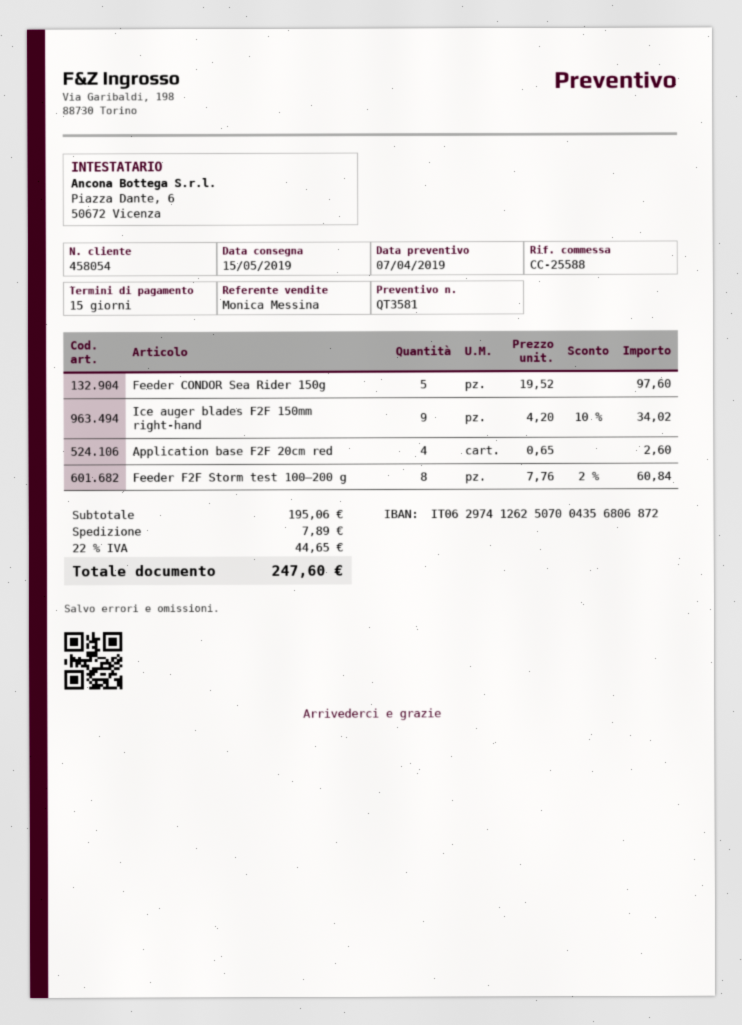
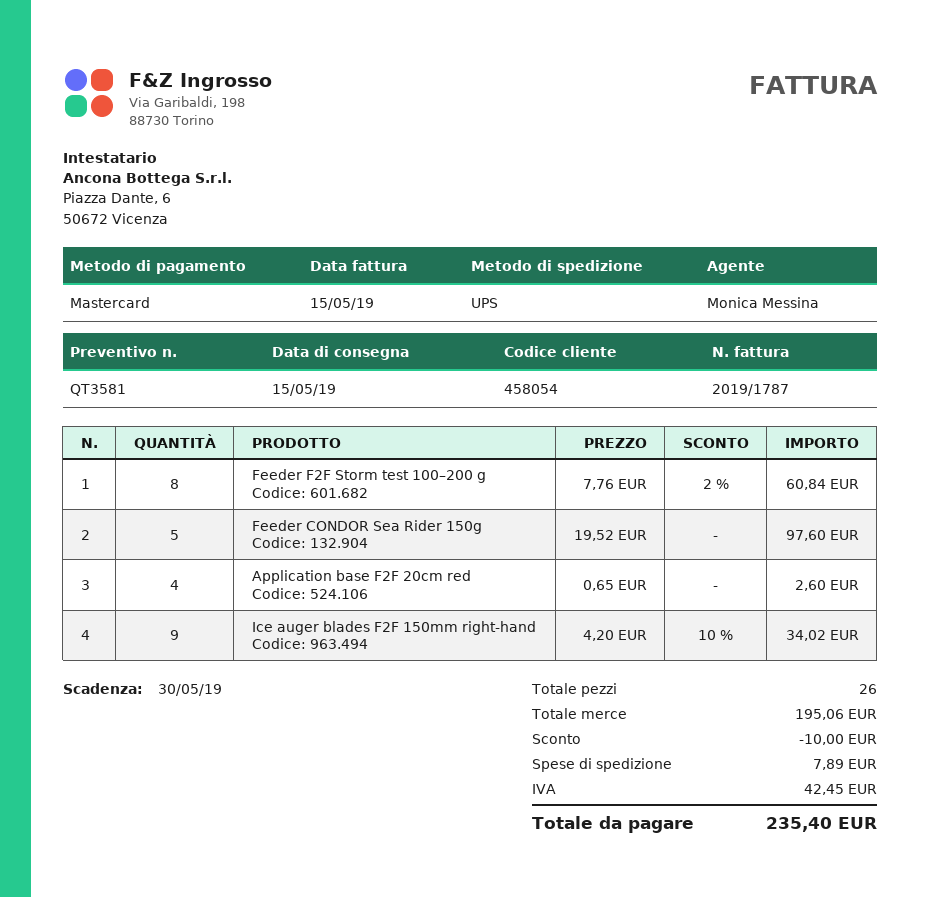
discount: none -> 10.00
tax: 44.65 -> 42.45
total: 247.60 -> 235.40

